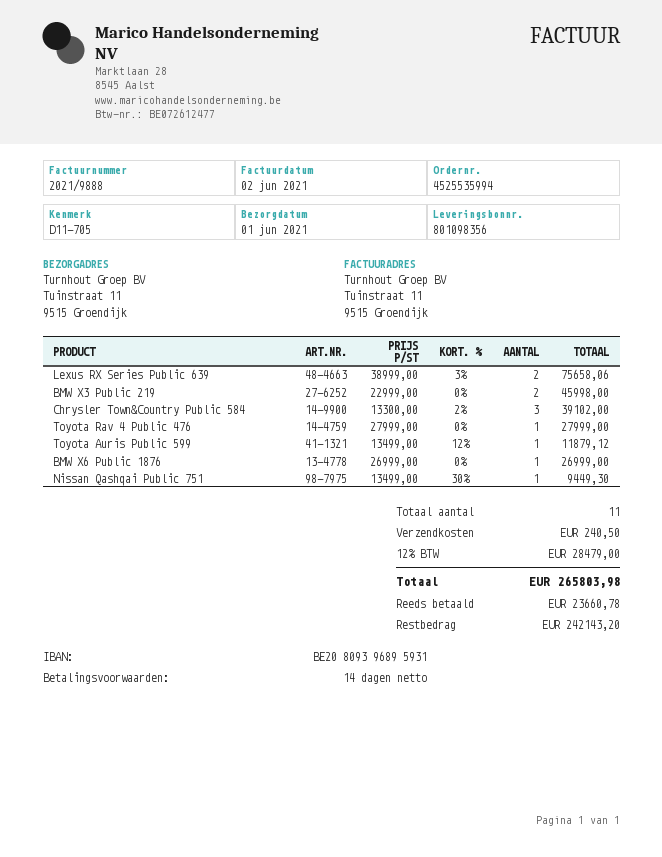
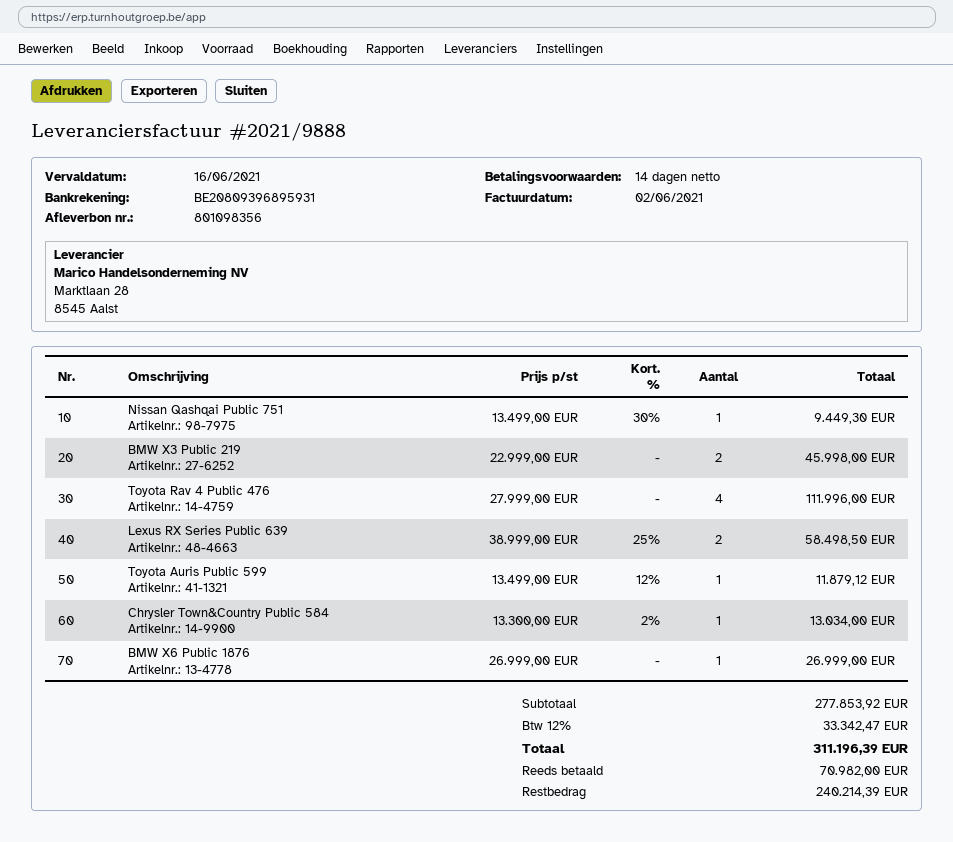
Lexus RX Series Public 639: 2 x 38999.00 - 3% = 75658.06 -> 2 x 38999.00 - 25% = 58498.50
Chrysler Town&Country Public 584: 3 x 13300.00 - 2% = 39102.00 -> 1 x 13300.00 - 2% = 13034.00
Toyota Rav 4 Public 476: 1 x 27999.00 = 27999.00 -> 4 x 27999.00 = 111996.00
shipping: 240.50 -> none
tax: 12% = 28479.00 -> 12% = 33342.47
total: 265803.98 -> 311196.39
deposit: 23660.78 -> 70982.00
balance: 242143.20 -> 240214.39

